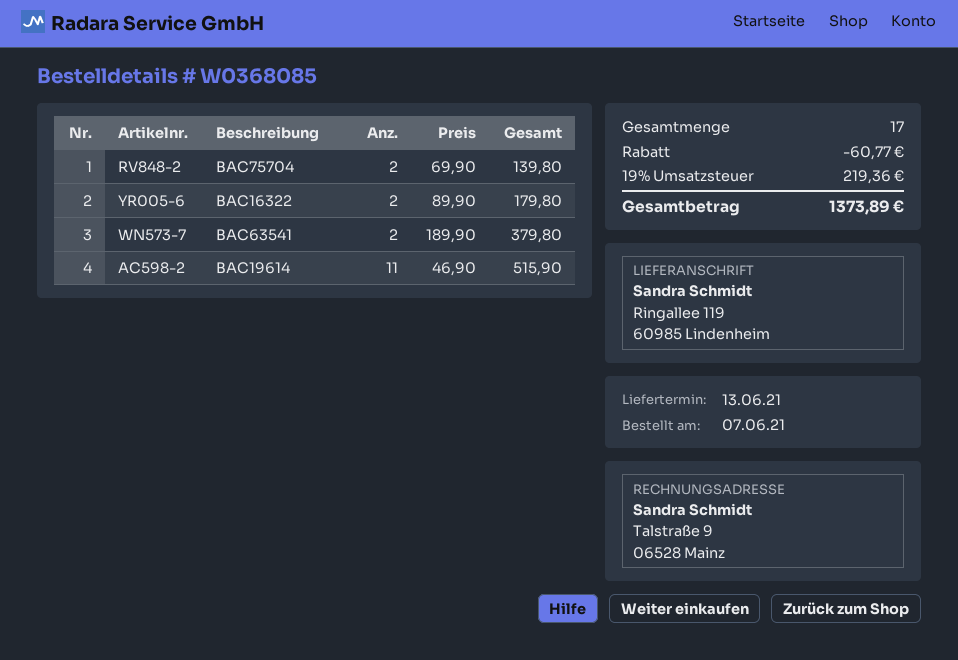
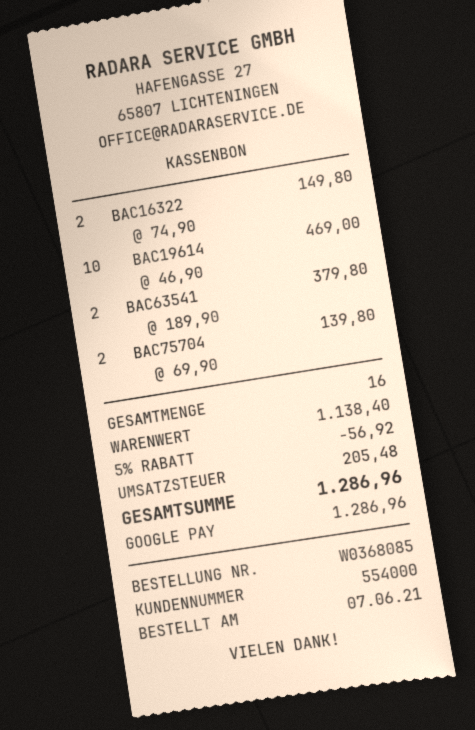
BAC16322: 2 x 89.90 = 179.80 -> 2 x 74.90 = 149.80
BAC19614: 11 x 46.90 = 515.90 -> 10 x 46.90 = 469.00
total quantity: 17 -> 16
discount: 60.77 -> 56.92
tax: 219.36 -> 205.48
total: 1373.89 -> 1286.96

